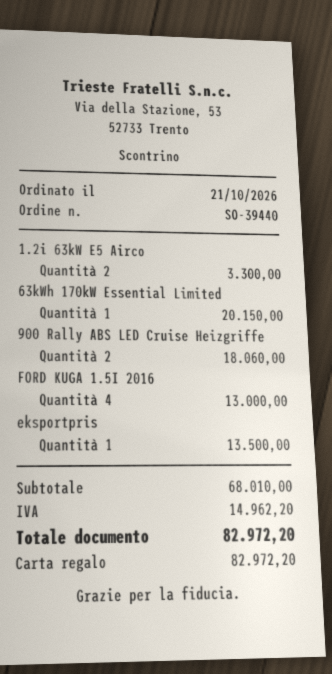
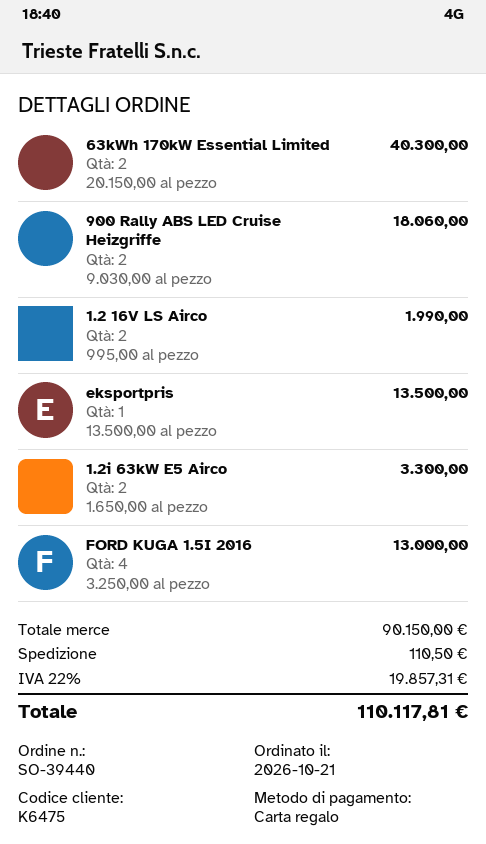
63kWh 170kW Essential Limited: 1 for 20150.00 -> 2 for 40300.00
1.2 16V LS Airco: none -> 2 for 1990.00
subtotal: 68010.00 -> 90150.00
shipping: none -> 110.50
tax: 14962.20 -> 19857.31
total: 82972.20 -> 110117.81

